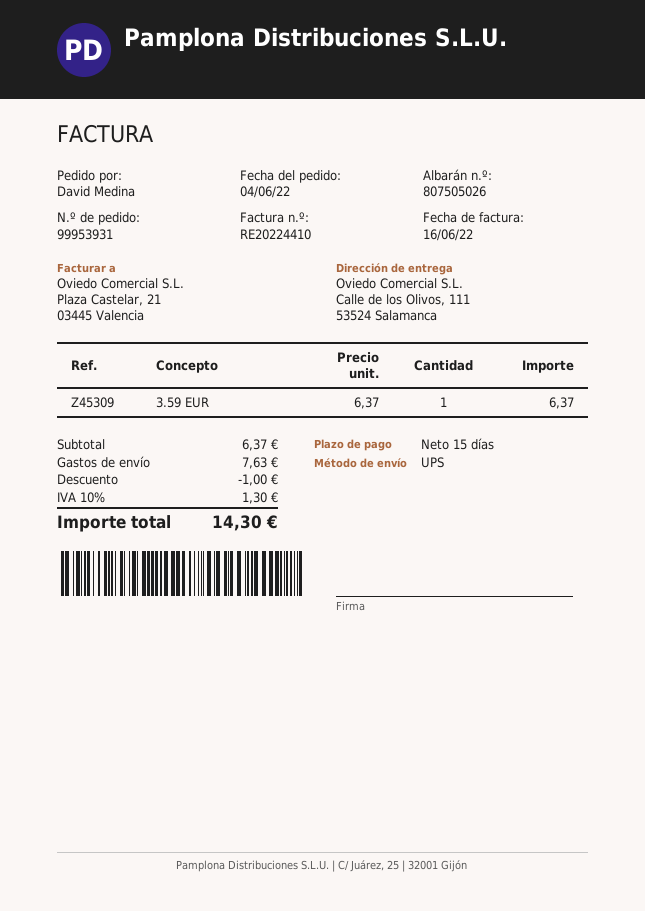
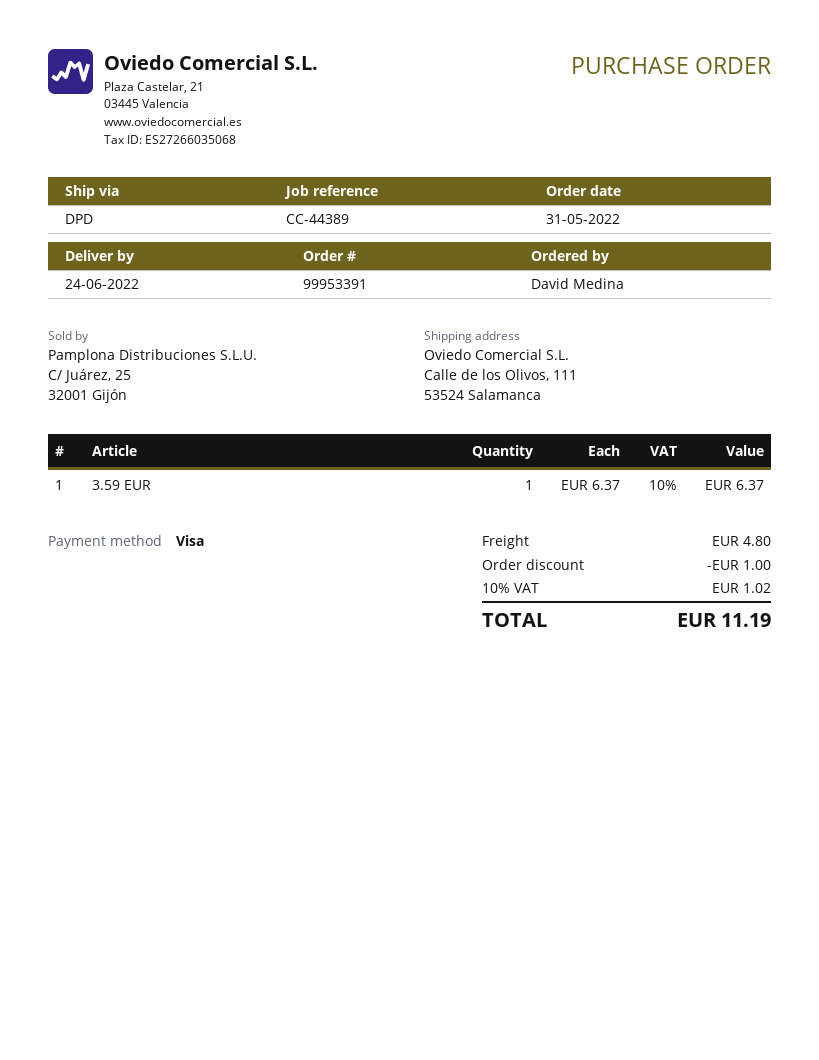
order number: 99953931 -> 99953391
order date: 2022-06-04 -> 2022-05-31
shipping method: UPS -> DPD
shipping: 7.63 -> 4.80
tax: 10% = 1.30 -> 10% = 1.02
total: 14.30 -> 11.19

